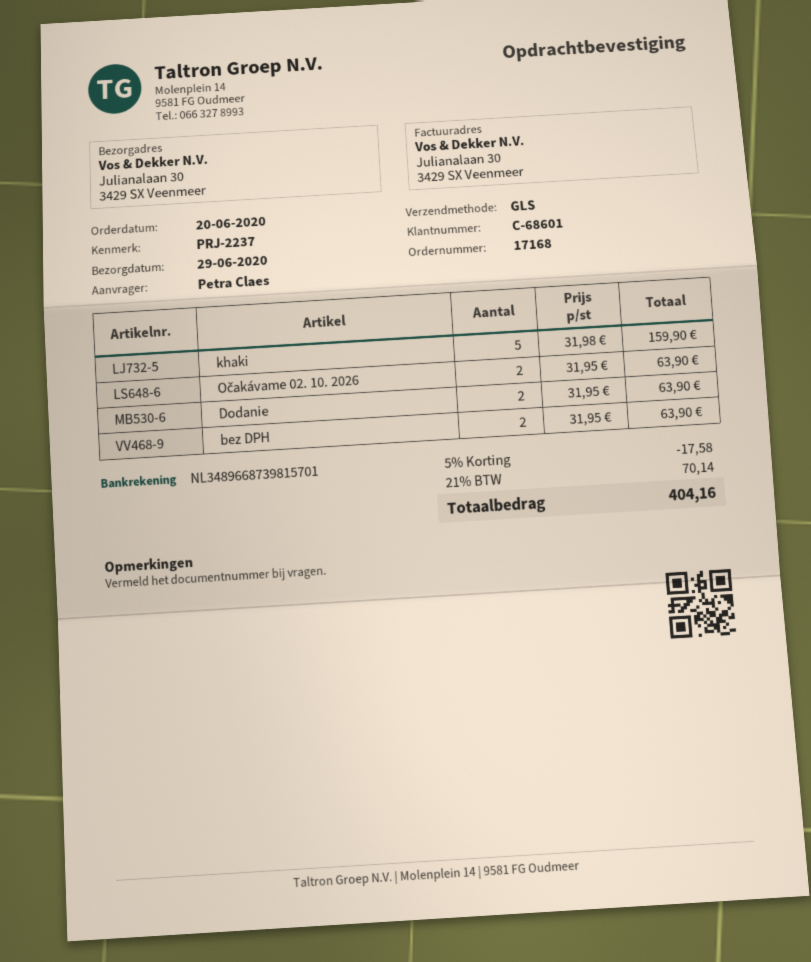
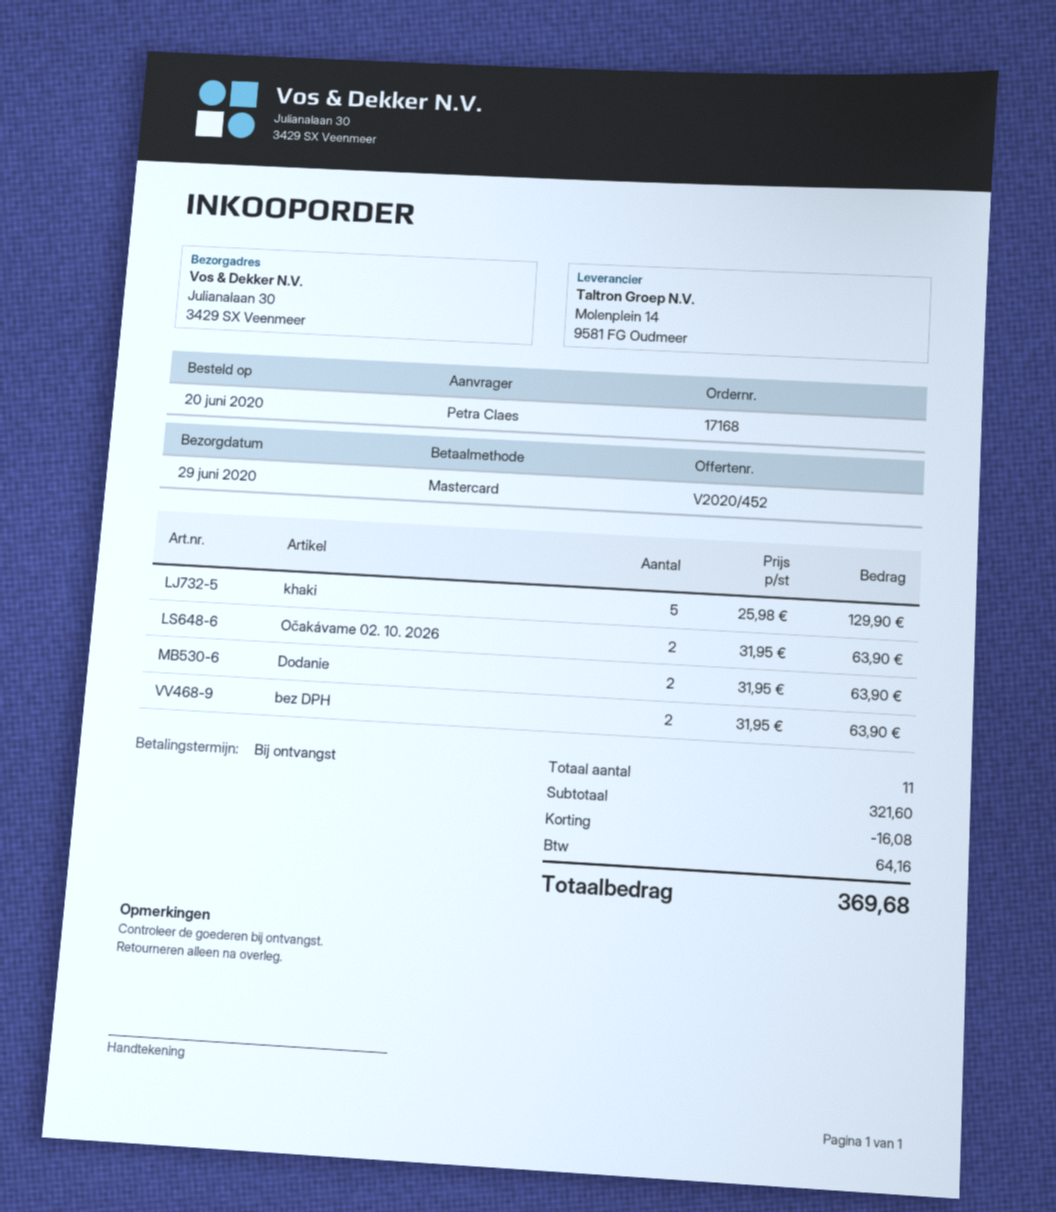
khaki: 5 x 31.98 = 159.90 -> 5 x 25.98 = 129.90
discount: 17.58 -> 16.08
tax: 70.14 -> 64.16
total: 404.16 -> 369.68

